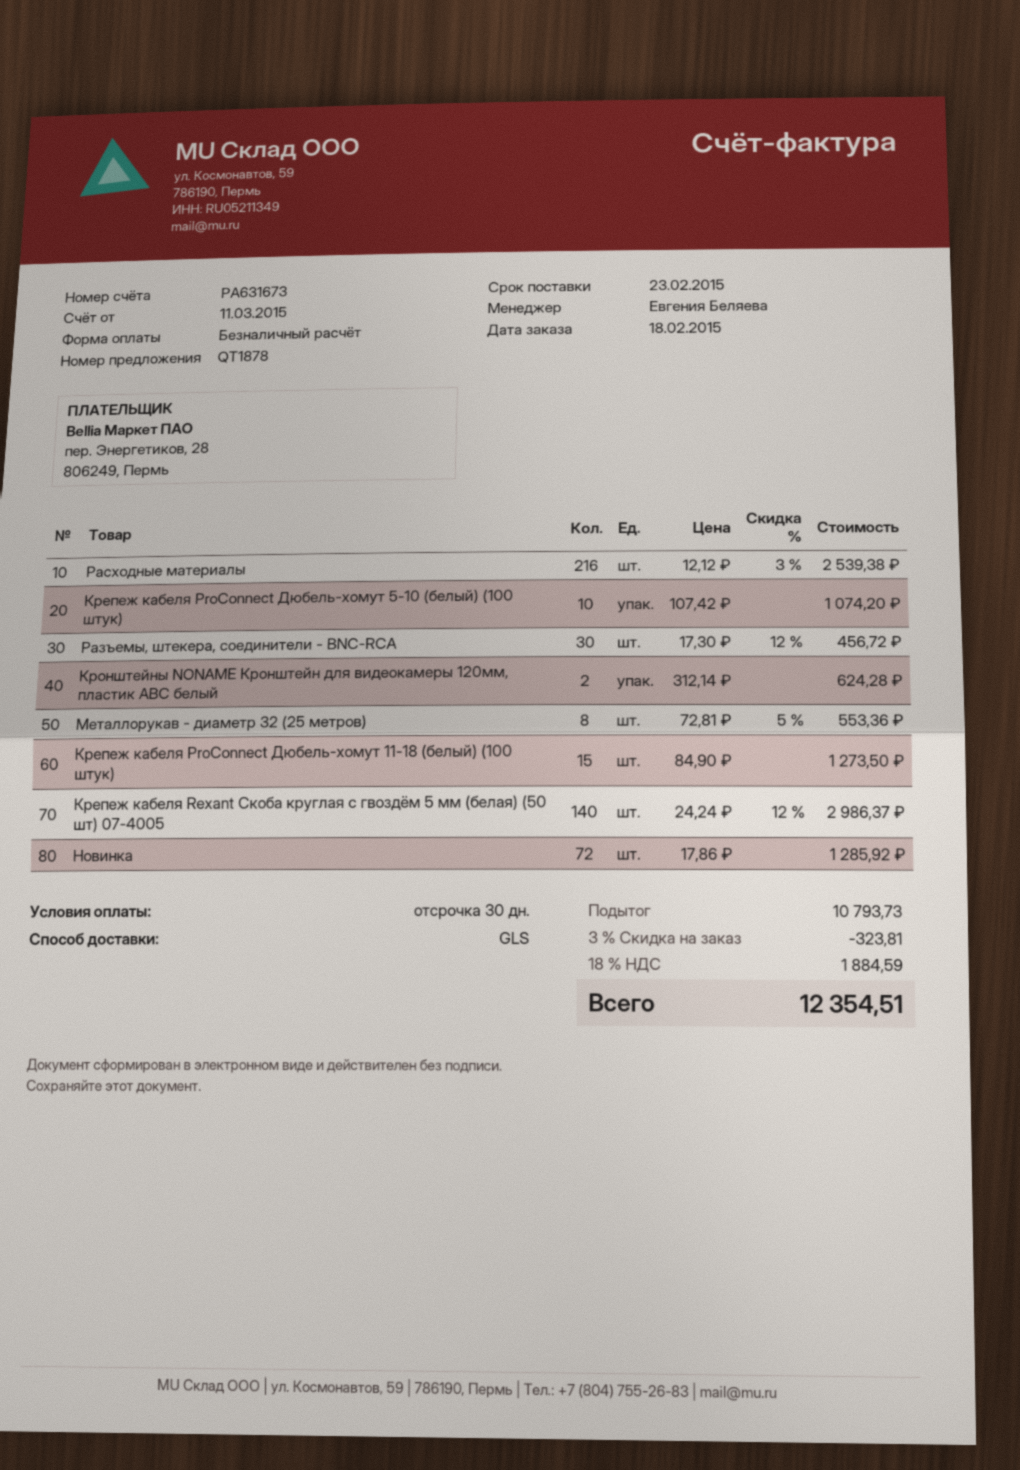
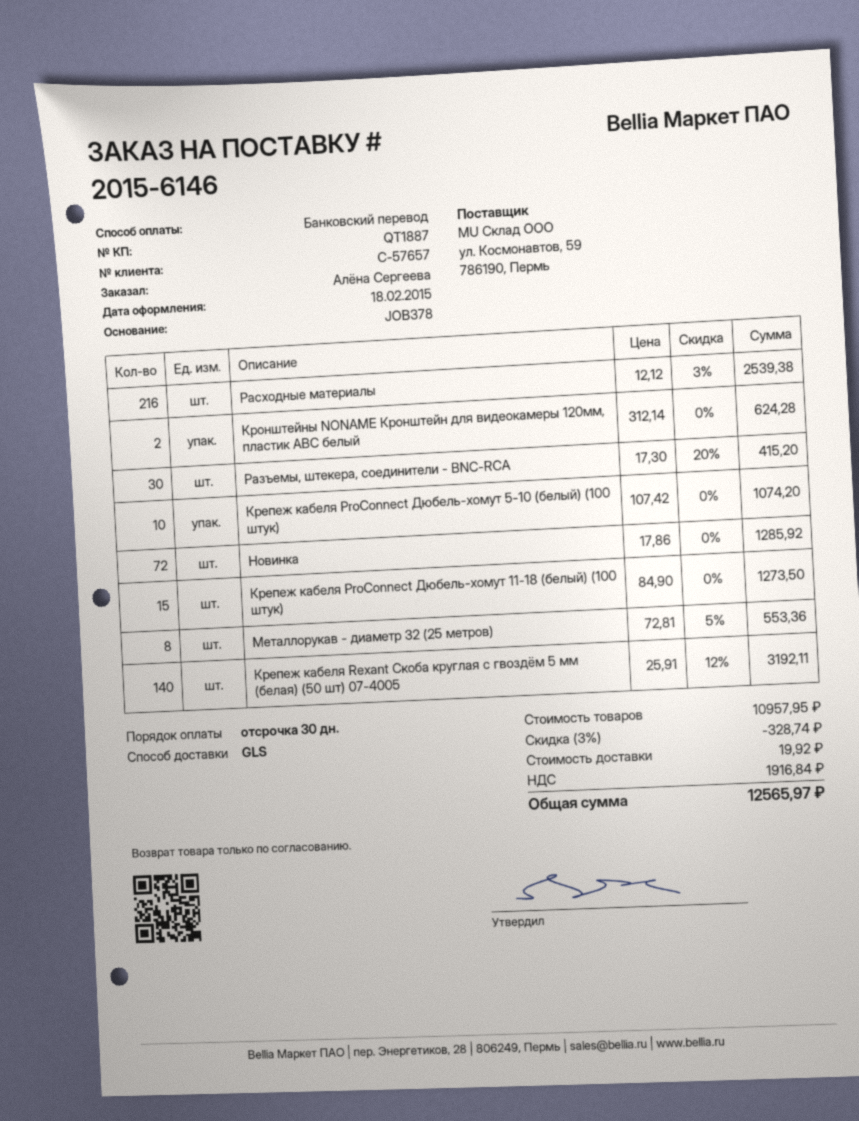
quote number: QT1878 -> QT1887
Разъемы, штекера, соединители - BNC-RCA: 30 x 17.30 - 12% = 456.72 -> 30 x 17.30 - 20% = 415.20
Крепеж кабеля Rexant Скоба круглая с гвоздём 5 мм (белая) (50 шт) 07-4005: 140 x 24.24 - 12% = 2986.37 -> 140 x 25.91 - 12% = 3192.11
subtotal: 10793.73 -> 10957.95
discount: 3% = 323.81 -> 3% = 328.74
shipping: none -> 19.92
tax: 1884.59 -> 1916.84
total: 12354.51 -> 12565.97

